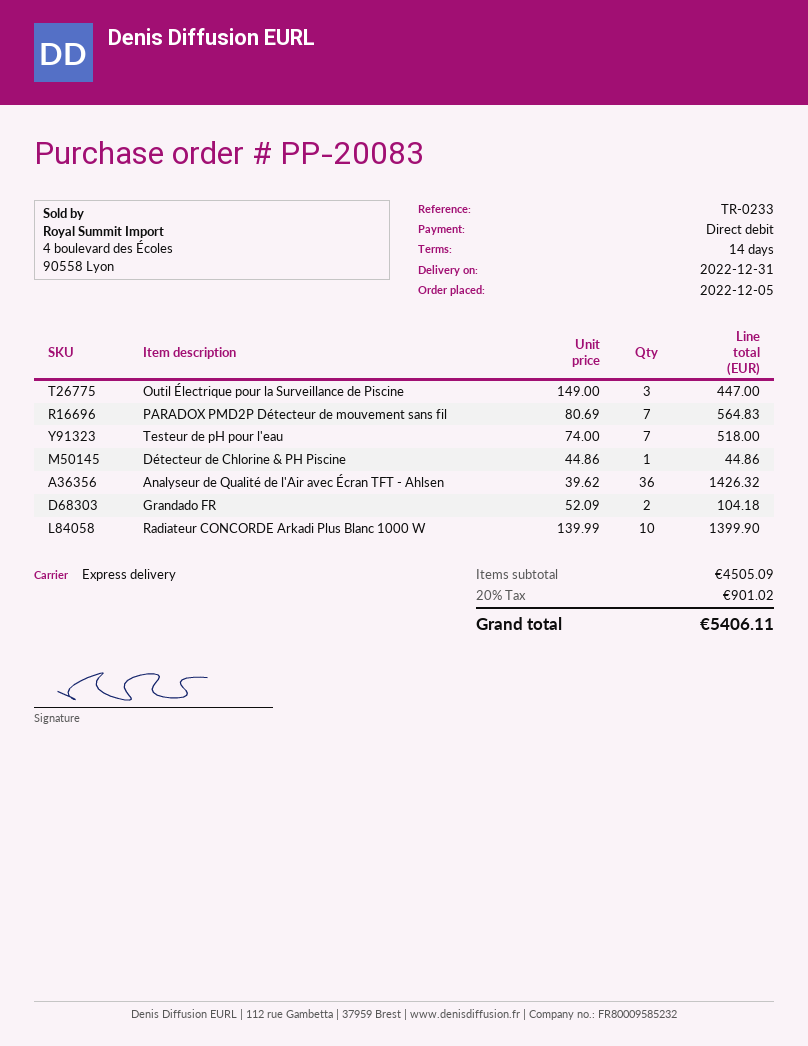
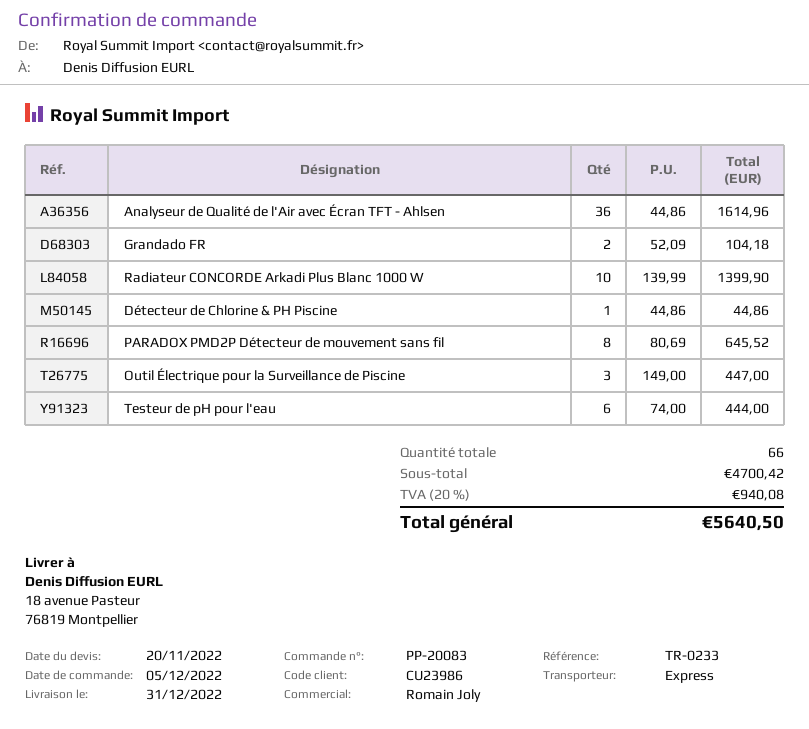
PARADOX PMD2P Détecteur de mouvement sans fil: 7 x 80.69 = 564.83 -> 8 x 80.69 = 645.52
Testeur de pH pour l'eau: 7 x 74.00 = 518.00 -> 6 x 74.00 = 444.00
Analyseur de Qualité de l'Air avec Écran TFT - Ahlsen: 36 x 39.62 = 1426.32 -> 36 x 44.86 = 1614.96
subtotal: 4505.09 -> 4700.42
tax: 20% = 901.02 -> 20% = 940.08
total: 5406.11 -> 5640.50

